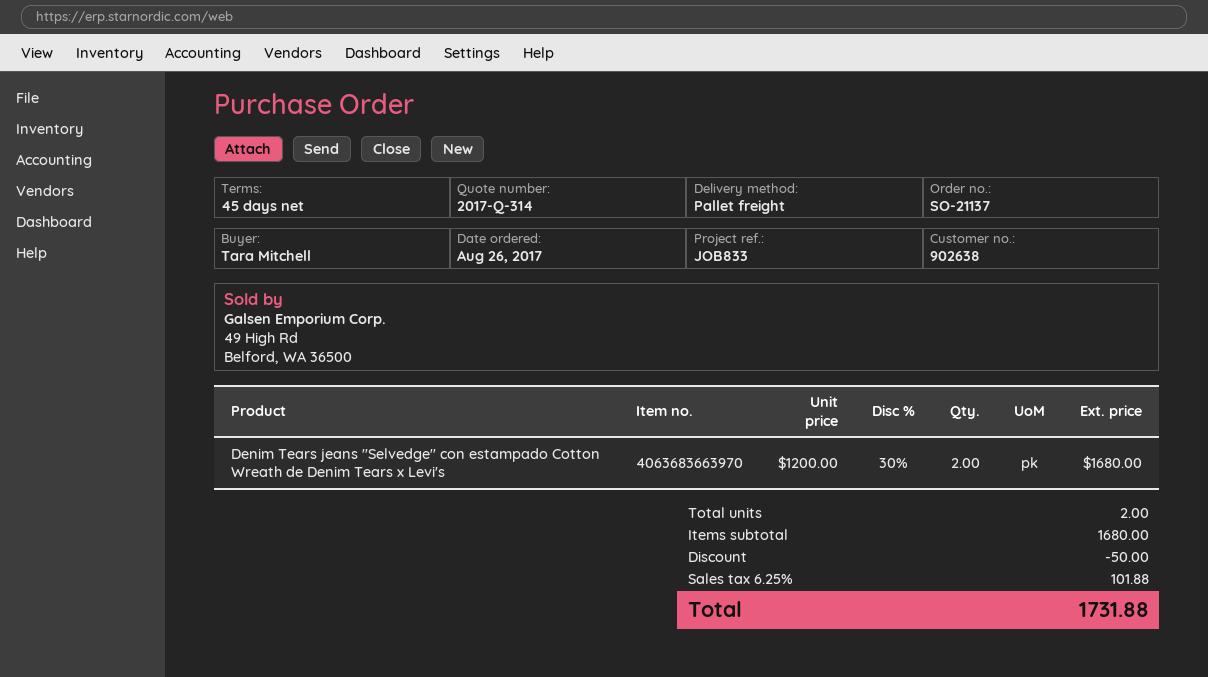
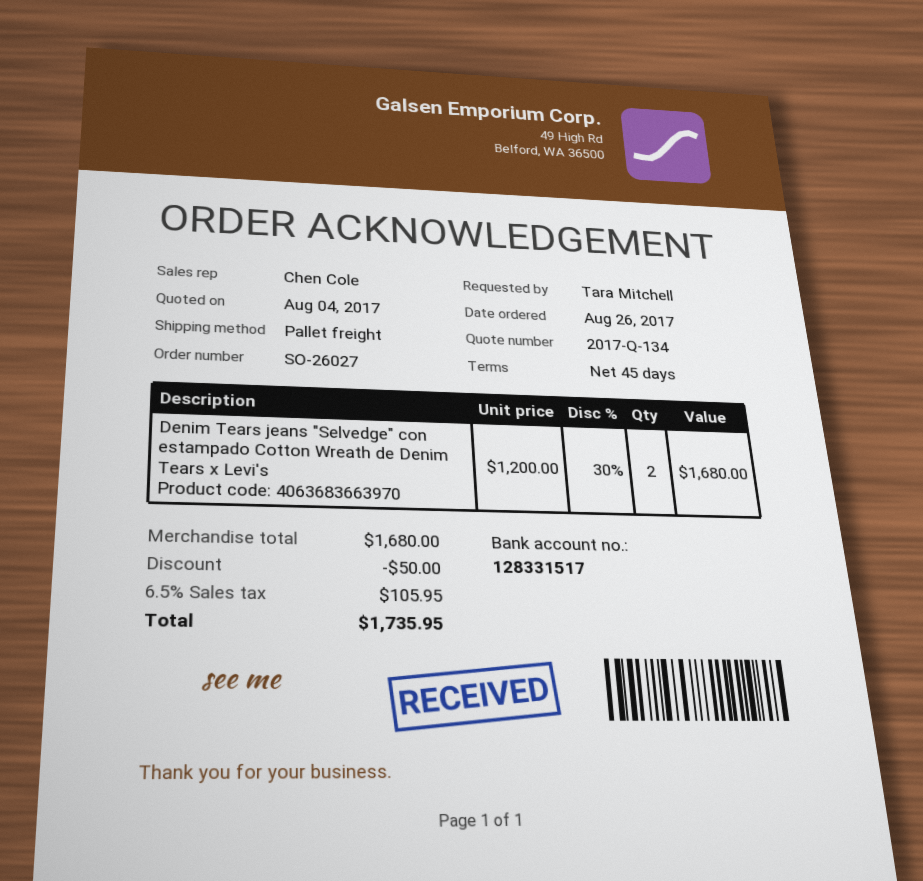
quote number: 2017-Q-314 -> 2017-Q-134
order number: SO-21137 -> SO-26027
tax: 6.25% = 101.88 -> 6.5% = 105.95
total: 1731.88 -> 1735.95

